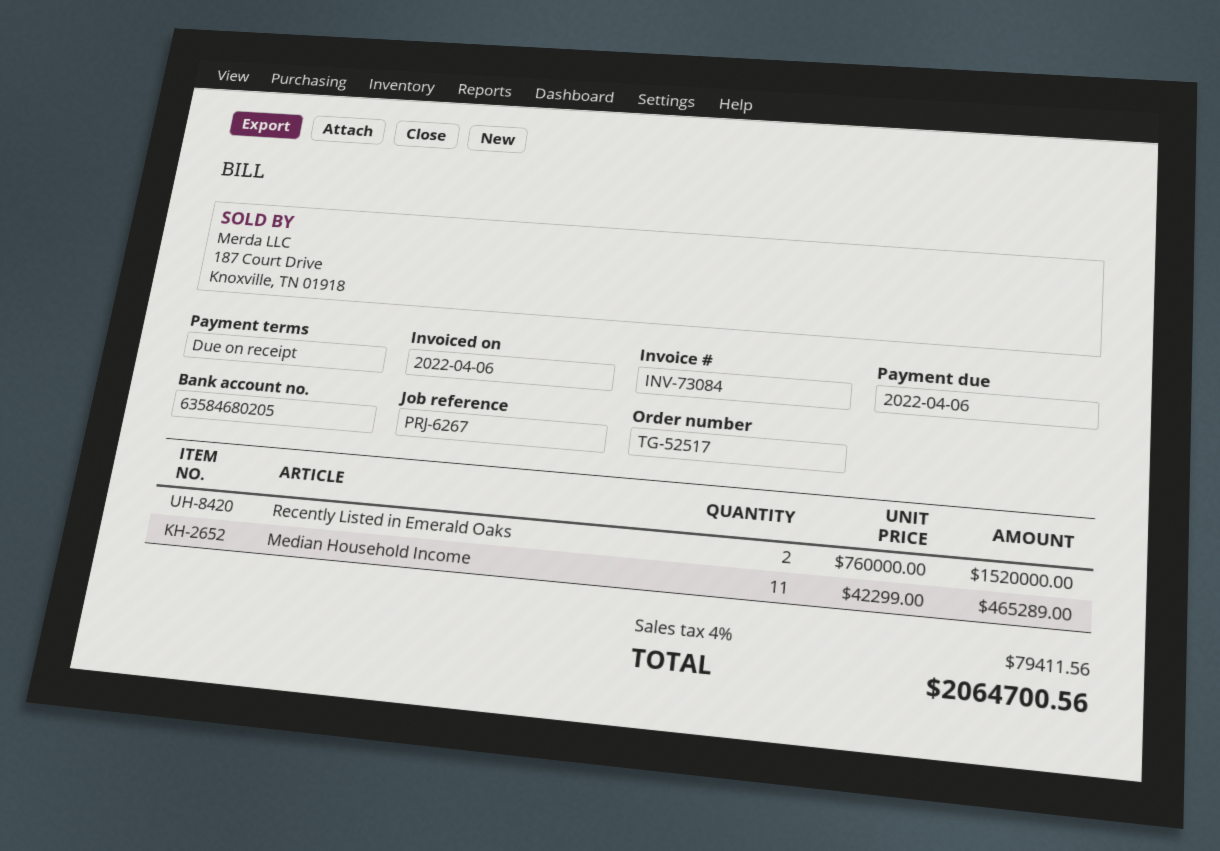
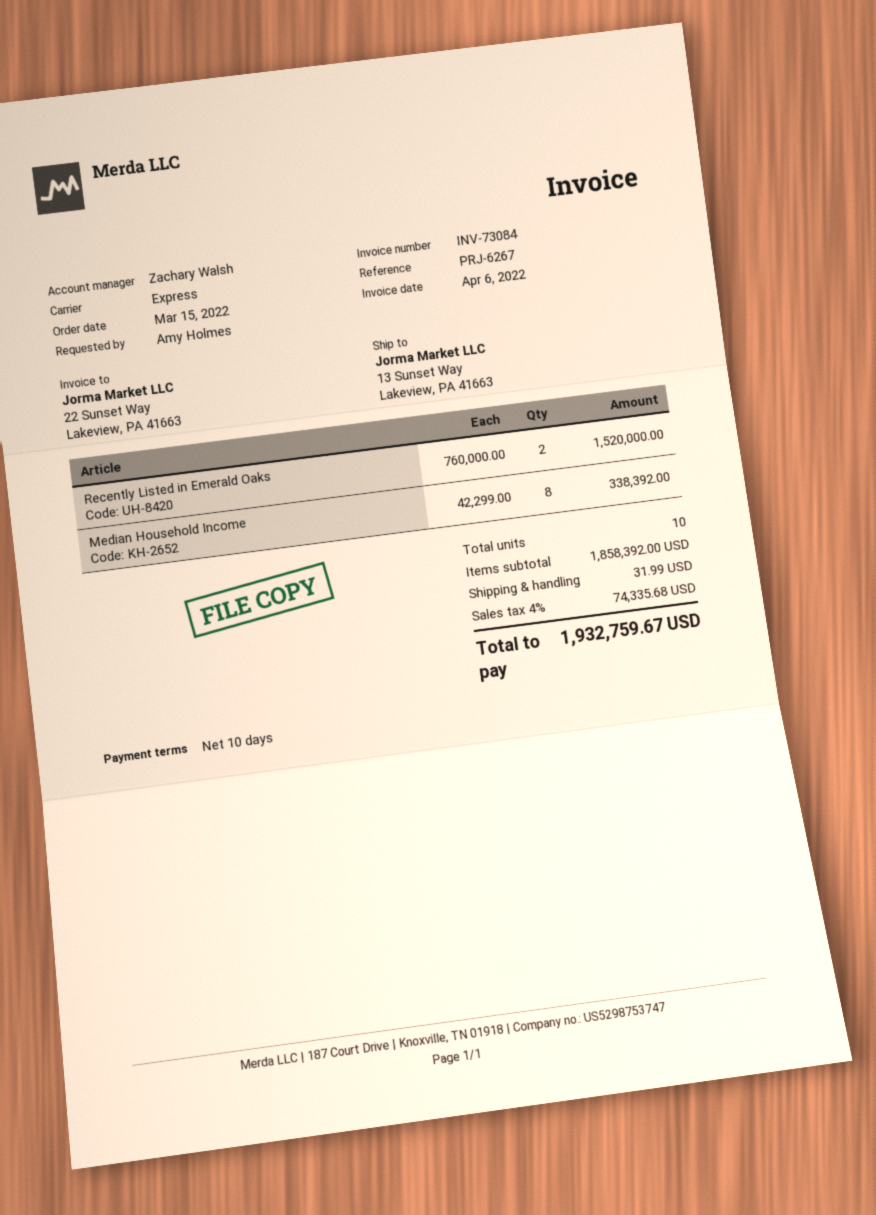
payment terms: on receipt -> 10 days
Median Household Income: 11 x 42299.00 = 465289.00 -> 8 x 42299.00 = 338392.00
shipping: none -> 31.99
tax: 4% = 79411.56 -> 4% = 74335.68
total: 2064700.56 -> 1932759.67

